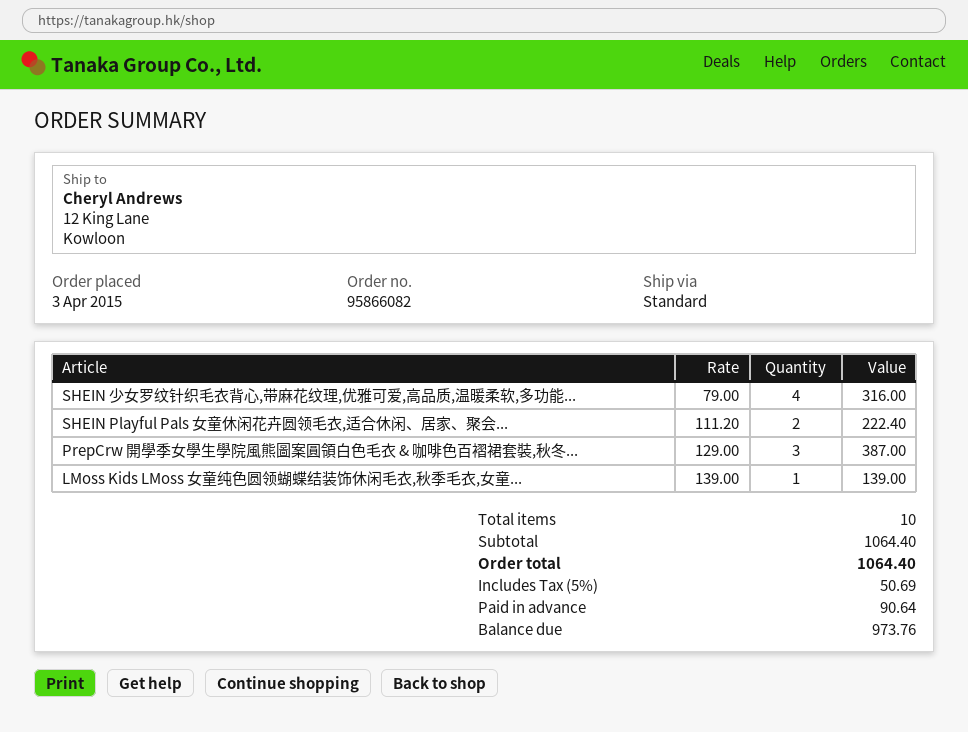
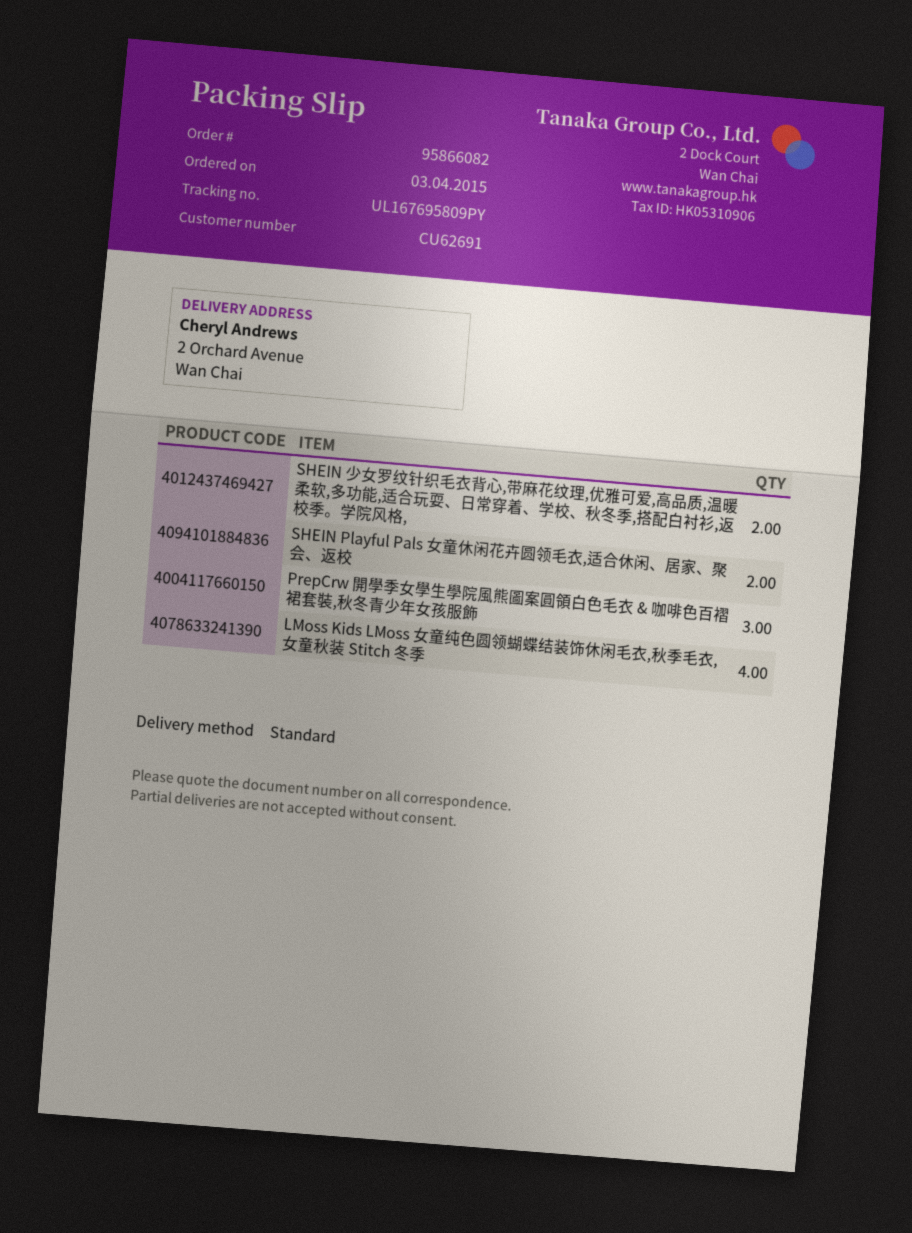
ship to: 12 King Lane, Kowloon -> 2 Orchard Avenue, Wan Chai
SHEIN 少女罗纹针织毛衣背心,带麻花纹理,优雅可爱,高品质,温暖柔软,多功能...: 4 -> 2
LMoss Kids LMoss 女童纯色圆领蝴蝶结装饰休闲毛衣,秋季毛衣,女童...: 1 -> 4

